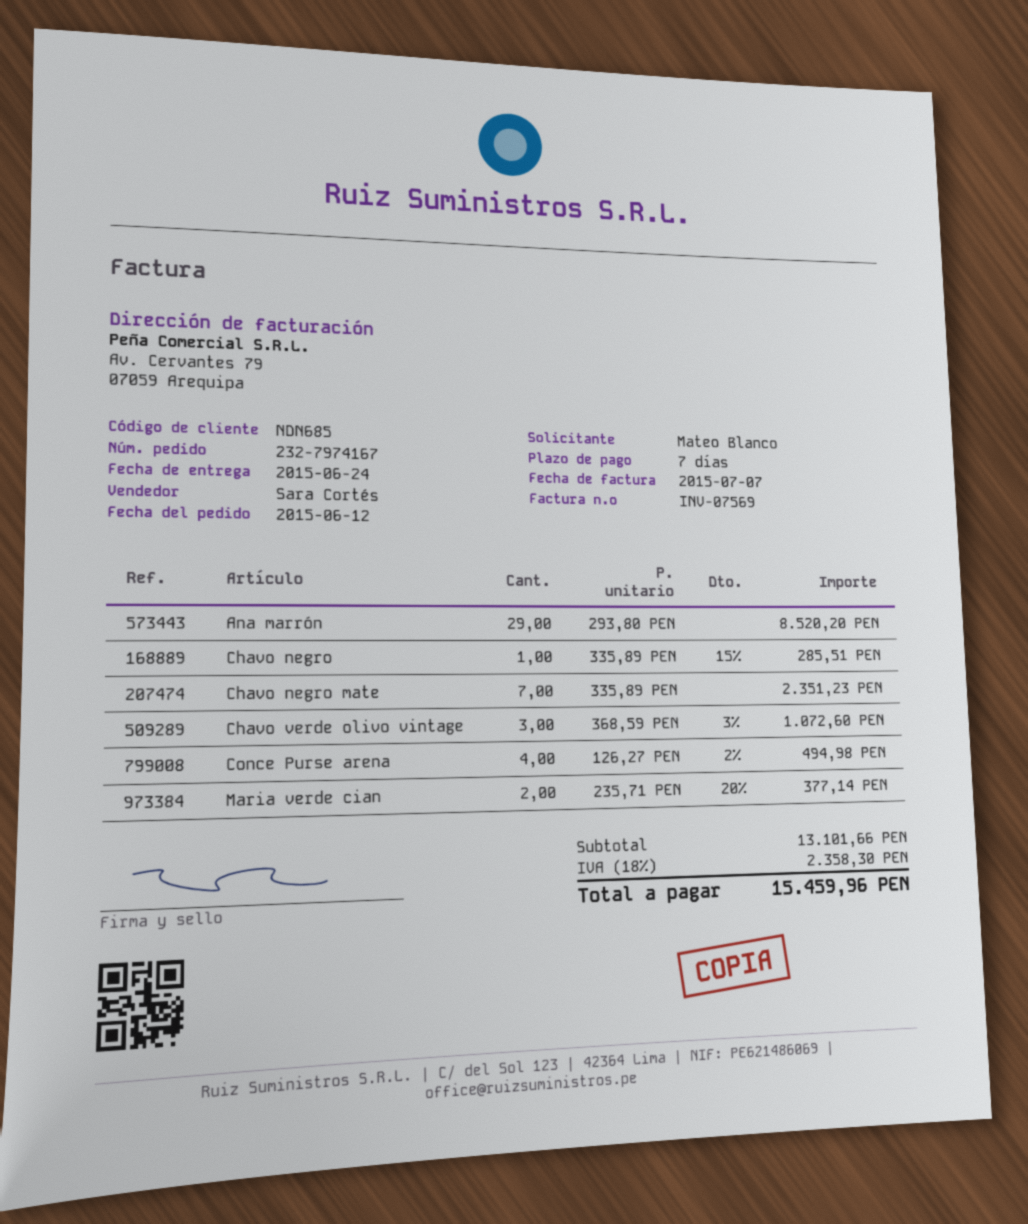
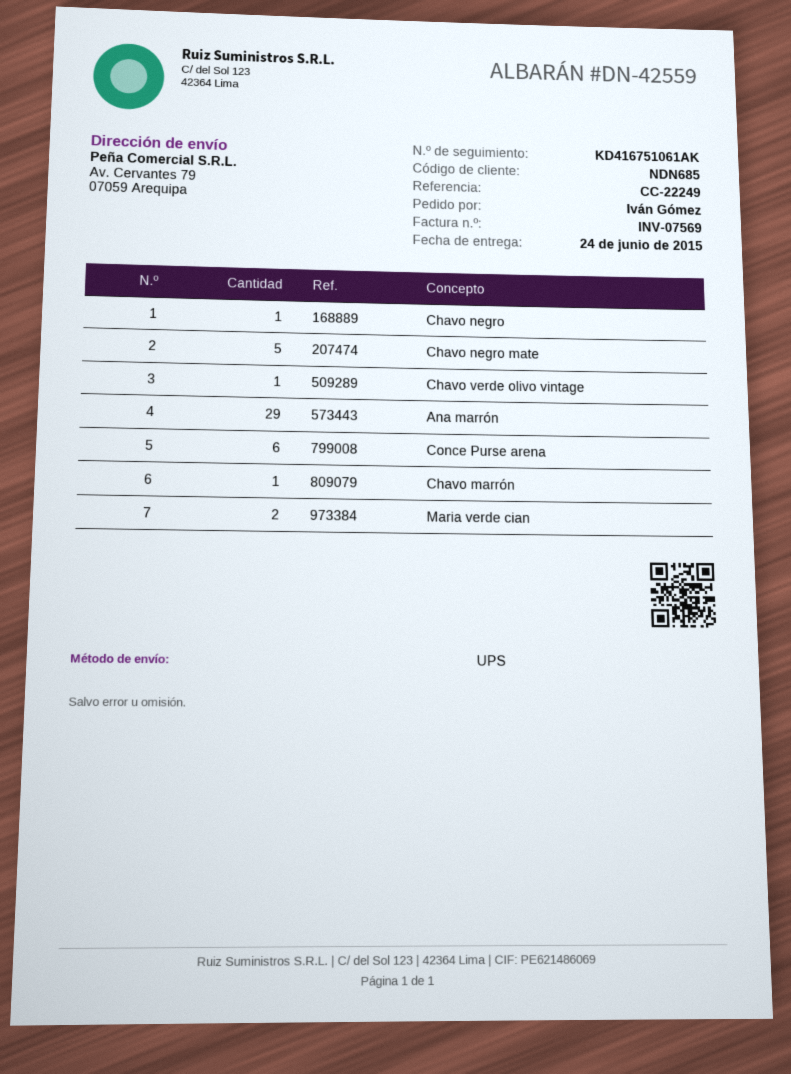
ordered by: Mateo Blanco -> Iván Gómez
Chavo negro mate: 7 -> 5
Chavo verde olivo vintage: 3 -> 1
Conce Purse arena: 4 -> 6
Chavo marrón: none -> 1

